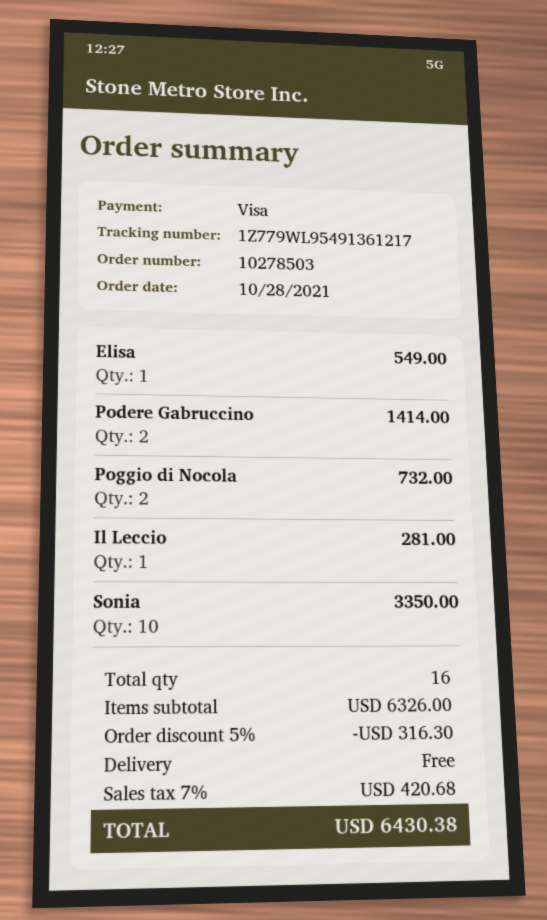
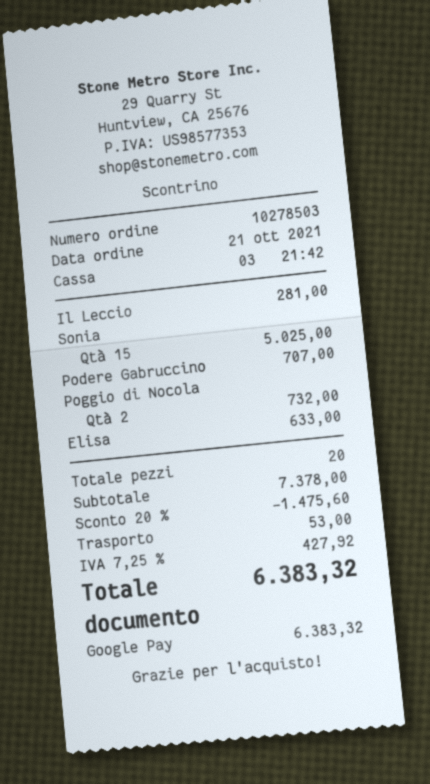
order date: 2021-10-28 -> 2021-10-21
payment method: Visa -> Google Pay
Elisa: 1 for 549.00 -> 1 for 633.00
Podere Gabruccino: 2 for 1414.00 -> 1 for 707.00
Sonia: 10 for 3350.00 -> 15 for 5025.00
total quantity: 16 -> 20
subtotal: 6326.00 -> 7378.00
discount: 5% = 316.30 -> 20% = 1475.60
shipping: 0.00 -> 53.00
tax: 7% = 420.68 -> 7.25% = 427.92
total: 6430.38 -> 6383.32

